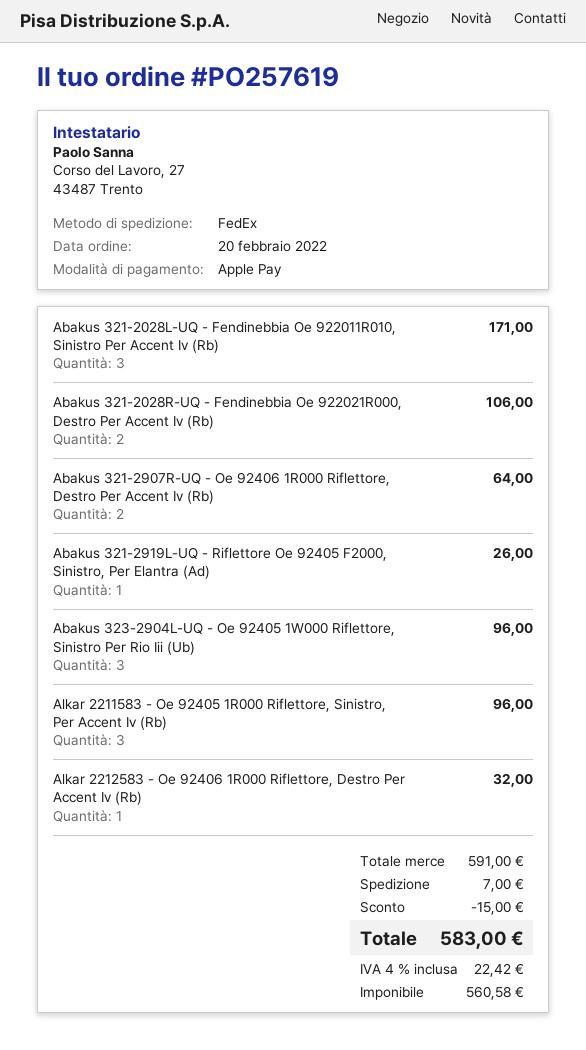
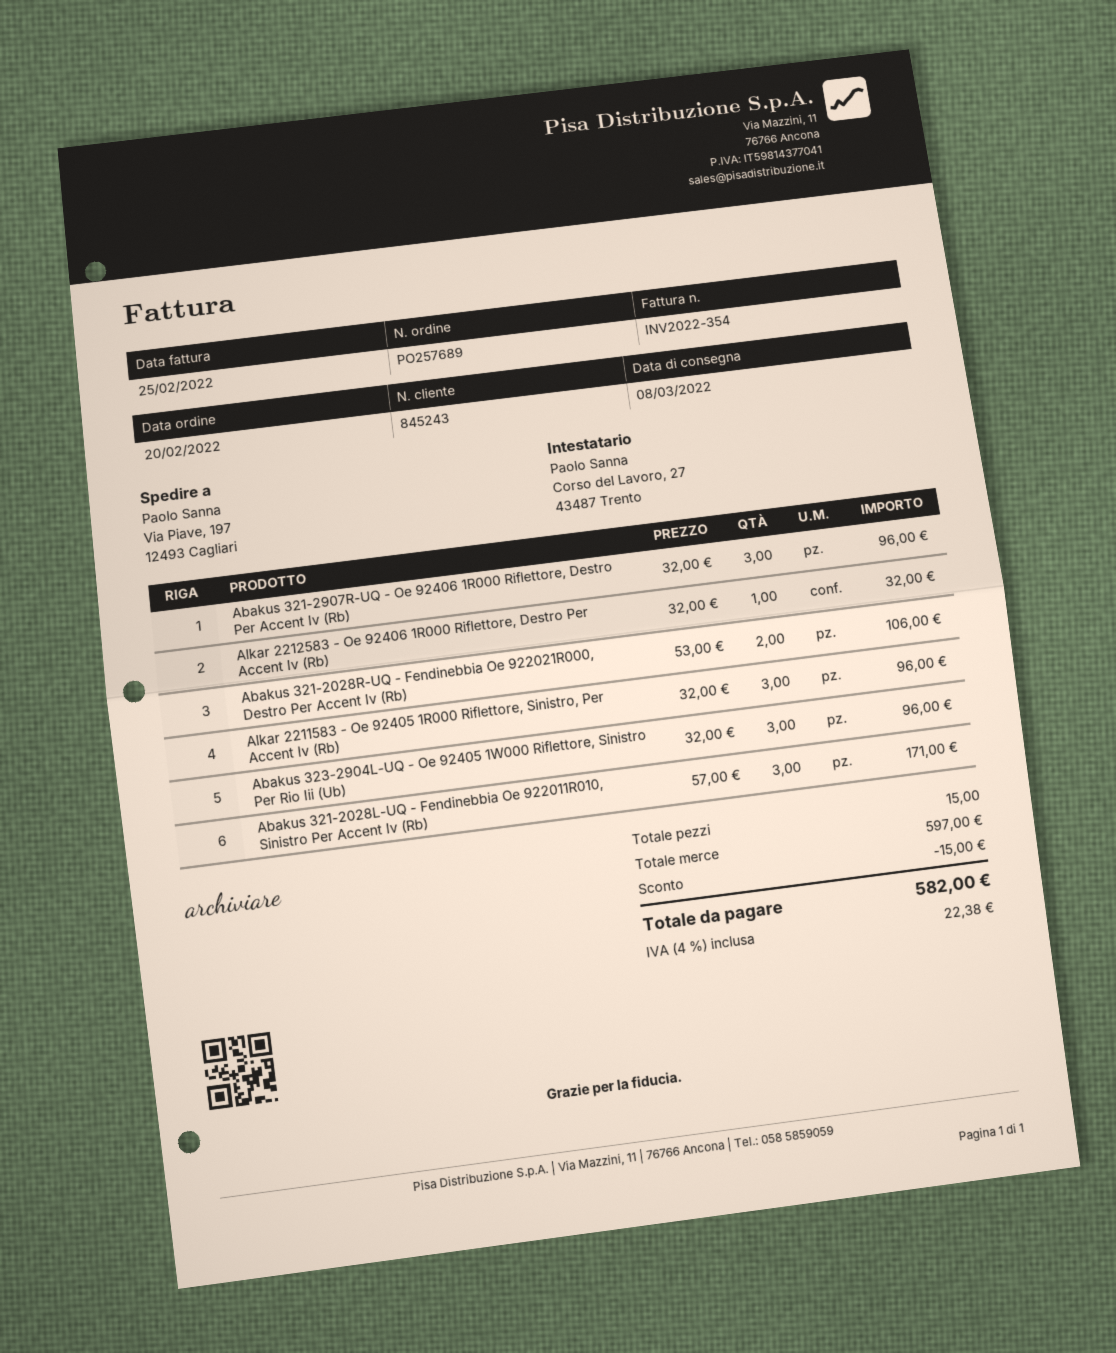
order number: PO257619 -> PO257689
Abakus 321-2907R-UQ - Oe 92406 1R000 Riflettore, Destro Per Accent Iv (Rb): 2 for 64.00 -> 3 for 96.00
Abakus 321-2919L-UQ - Riflettore Oe 92405 F2000, Sinistro, Per Elantra (Ad): 1 for 26.00 -> none
subtotal: 591.00 -> 597.00
shipping: 7.00 -> none
tax: 4% = 22.42 -> 4% = 22.38
total: 583.00 -> 582.00

